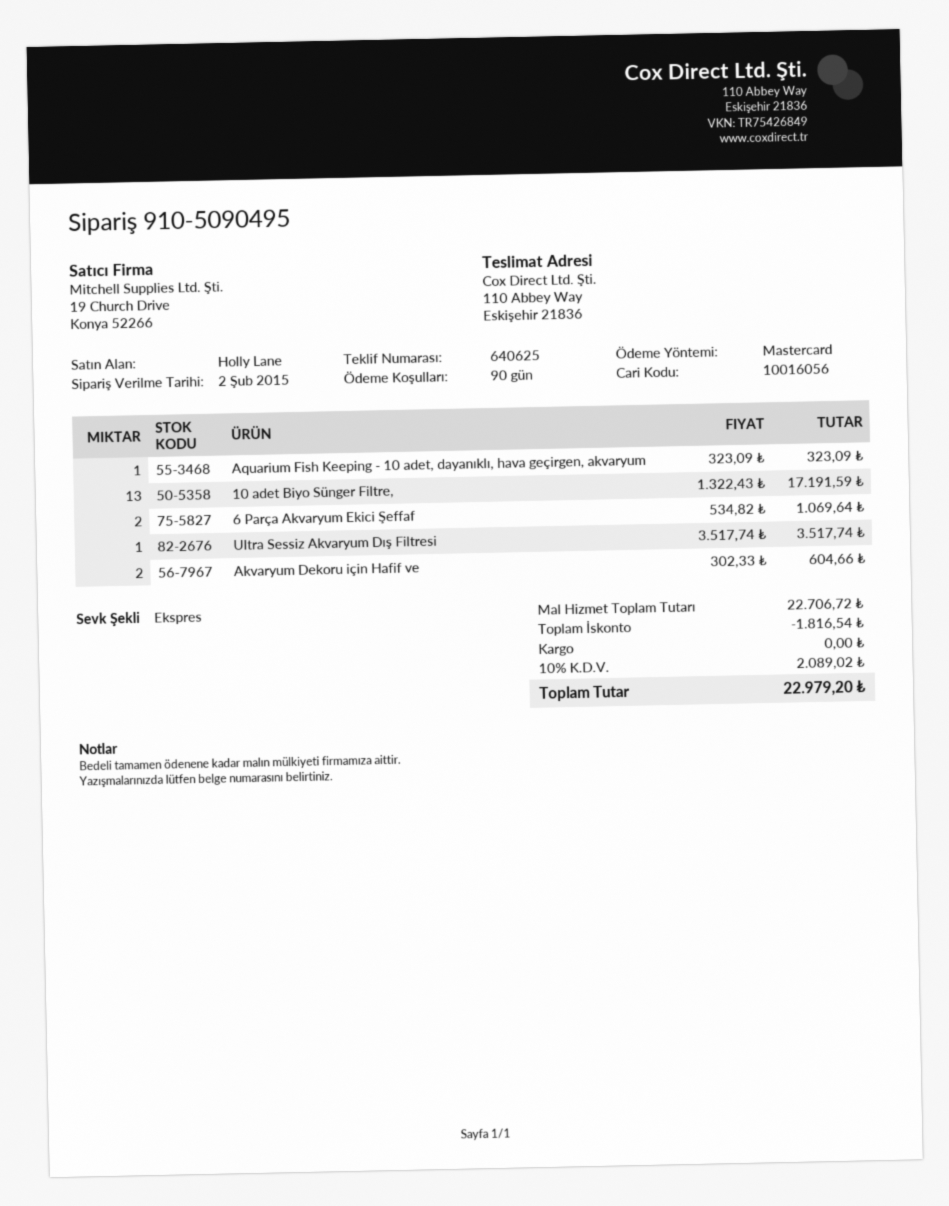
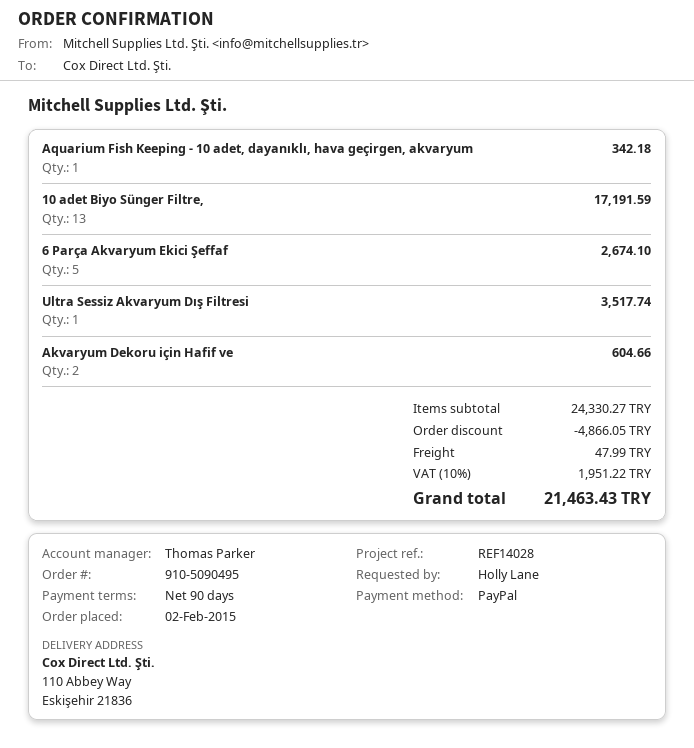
payment method: Mastercard -> PayPal
Aquarium Fish Keeping - 10 adet, dayanıklı, hava geçirgen, akvaryum: 1 for 323.09 -> 1 for 342.18
6 Parça Akvaryum Ekici Şeffaf: 2 for 1069.64 -> 5 for 2674.10
subtotal: 22706.72 -> 24330.27
discount: 1816.54 -> 4866.05
shipping: 0.00 -> 47.99
tax: 10% = 2089.02 -> 10% = 1951.22
total: 22979.20 -> 21463.43

